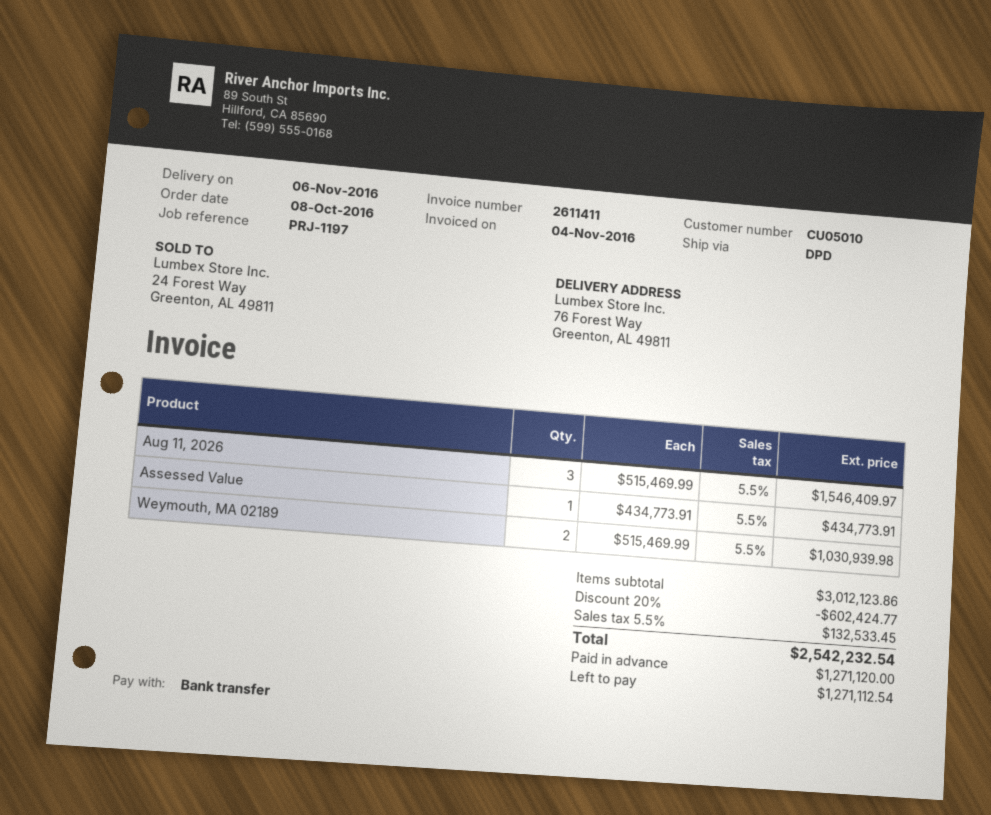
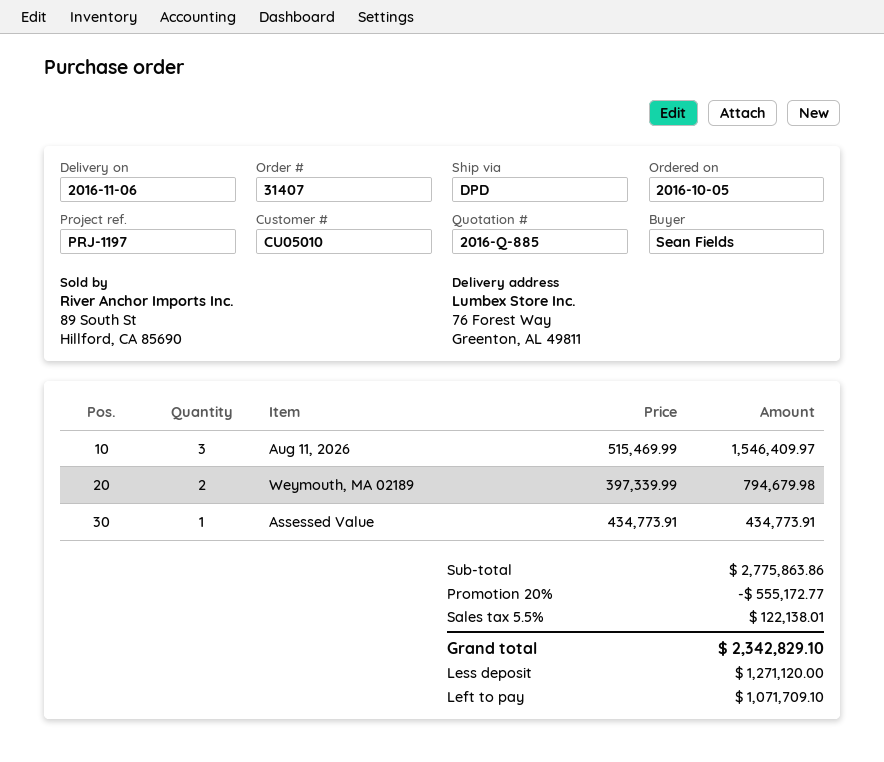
order date: 2016-10-08 -> 2016-10-05
Weymouth, MA 02189: 2 x 515469.99 = 1030939.98 -> 2 x 397339.99 = 794679.98
subtotal: 3012123.86 -> 2775863.86
discount: 20% = 602424.77 -> 20% = 555172.77
tax: 5.5% = 132533.45 -> 5.5% = 122138.01
total: 2542232.54 -> 2342829.10
balance: 1271112.54 -> 1071709.10

